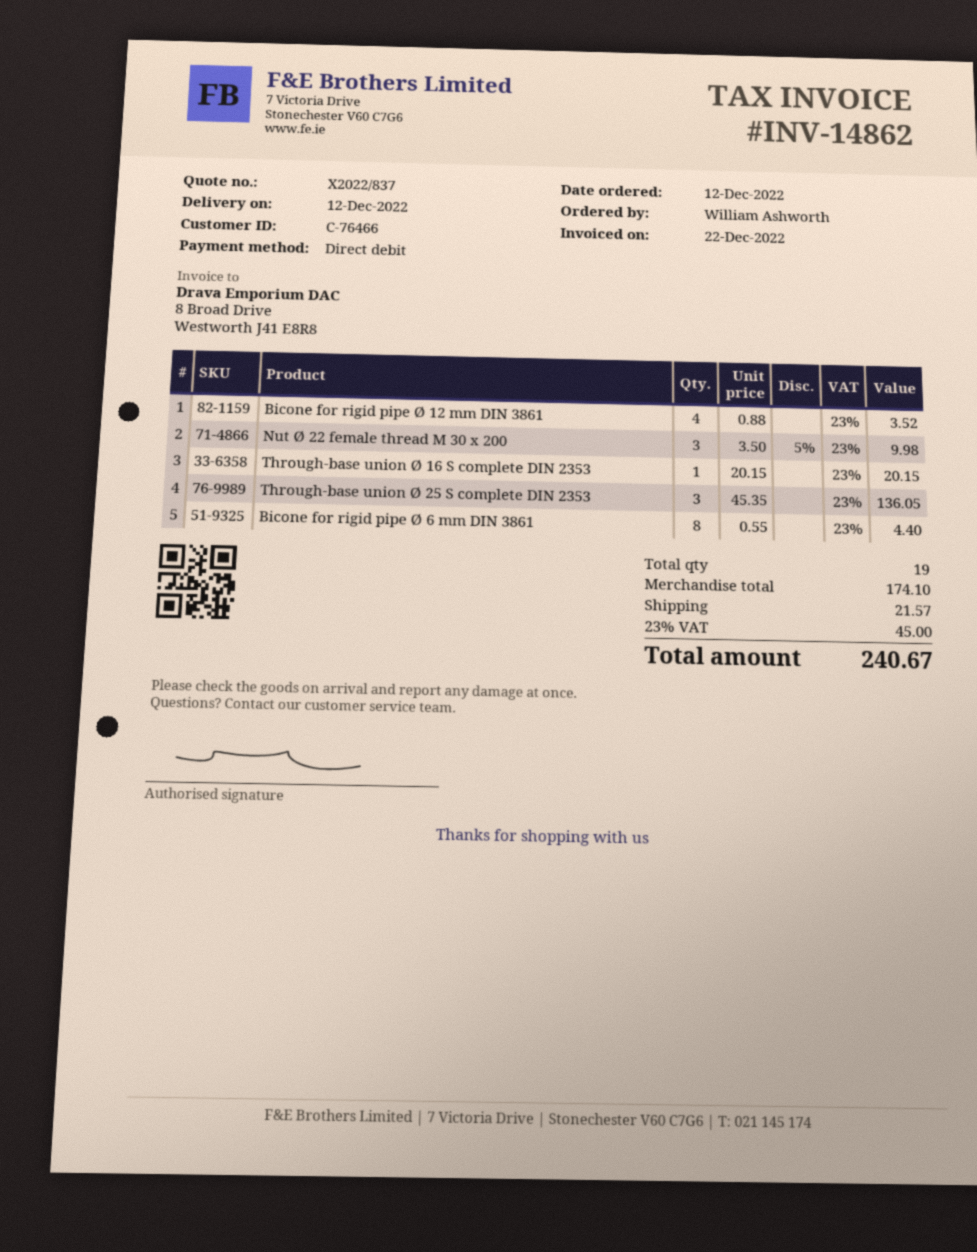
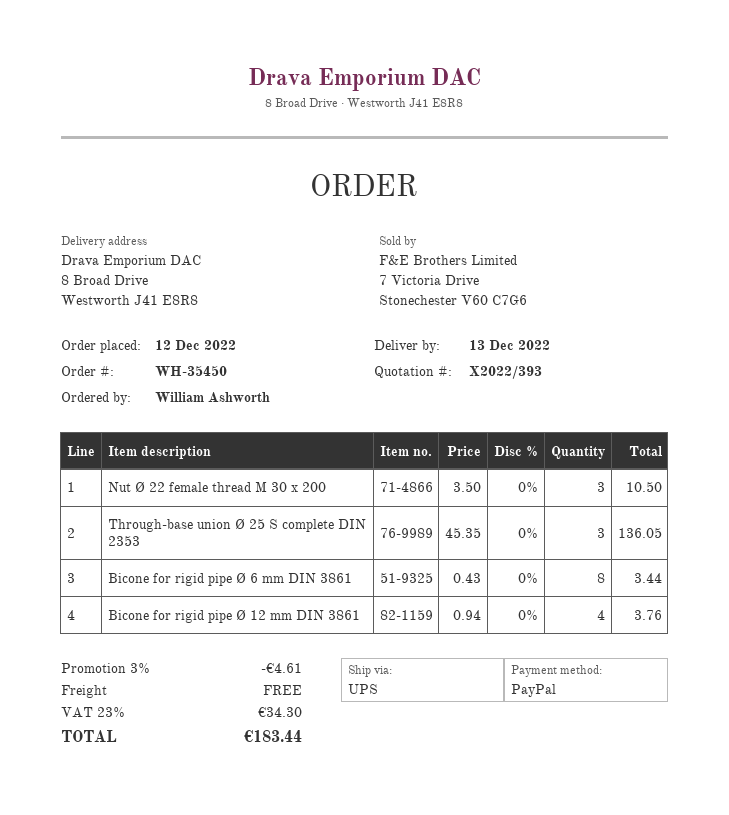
quote number: X2022/837 -> X2022/393
delivery date: 2022-12-12 -> 2022-12-13
payment method: direct debit -> PayPal
Bicone for rigid pipe Ø 12 mm DIN 3861: 4 x 0.88 = 3.52 -> 4 x 0.94 = 3.76
Nut Ø 22 female thread M 30 x 200: 3 x 3.50 - 5% = 9.98 -> 3 x 3.50 = 10.50
Through-base union Ø 16 S complete DIN 2353: 1 x 20.15 = 20.15 -> none
Bicone for rigid pipe Ø 6 mm DIN 3861: 8 x 0.55 = 4.40 -> 8 x 0.43 = 3.44
discount: none -> 3% = 4.61
shipping: 21.57 -> 0.00
tax: 23% = 45.00 -> 23% = 34.30
total: 240.67 -> 183.44

